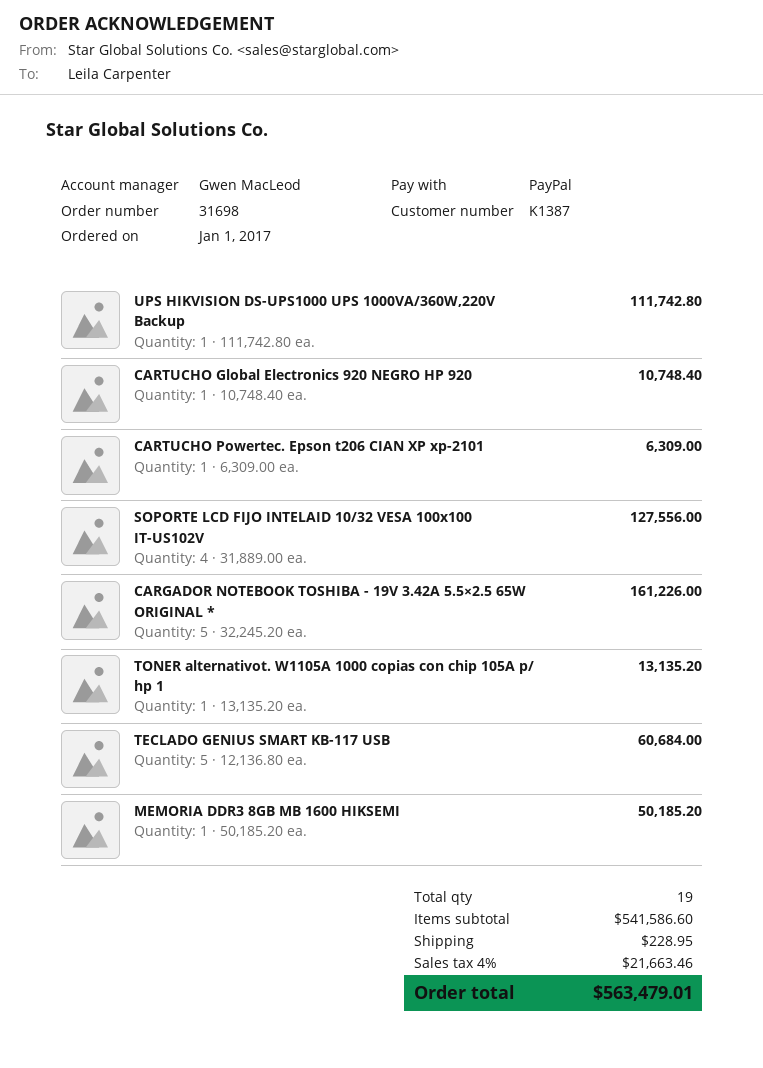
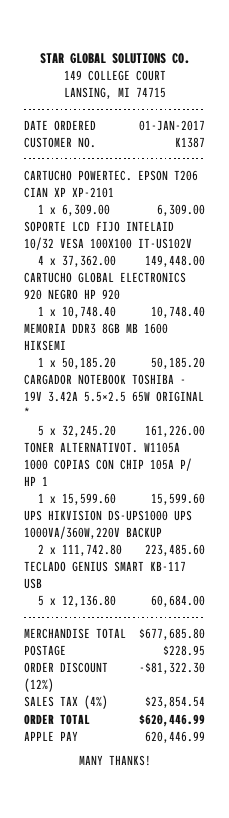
payment method: PayPal -> Apple Pay
UPS HIKVISION DS-UPS1000 UPS 1000VA/360W,220V Backup: 1 x 111742.80 = 111742.80 -> 2 x 111742.80 = 223485.60
SOPORTE LCD FIJO INTELAID 10/32 VESA 100x100 IT-US102V: 4 x 31889.00 = 127556.00 -> 4 x 37362.00 = 149448.00
TONER alternativot. W1105A 1000 copias con chip 105A p/ hp 1: 1 x 13135.20 = 13135.20 -> 1 x 15599.60 = 15599.60
subtotal: 541586.60 -> 677685.80
discount: none -> 12% = 81322.30
tax: 4% = 21663.46 -> 4% = 23854.54
total: 563479.01 -> 620446.99

